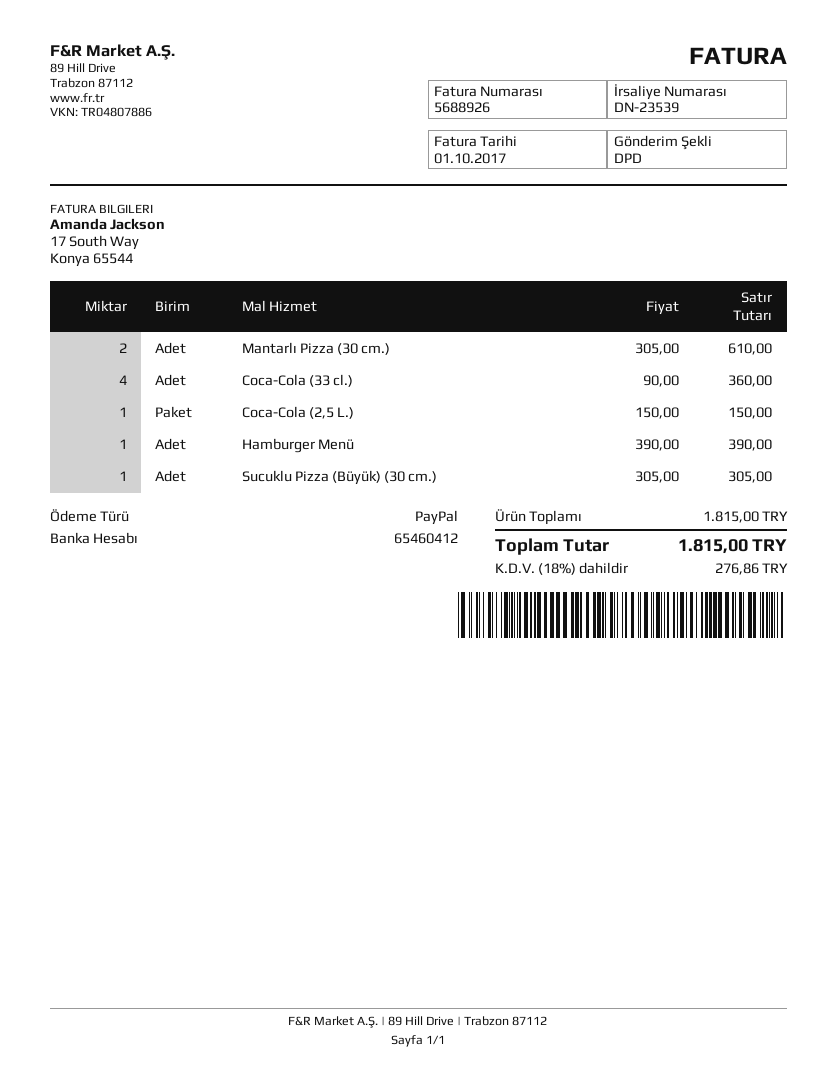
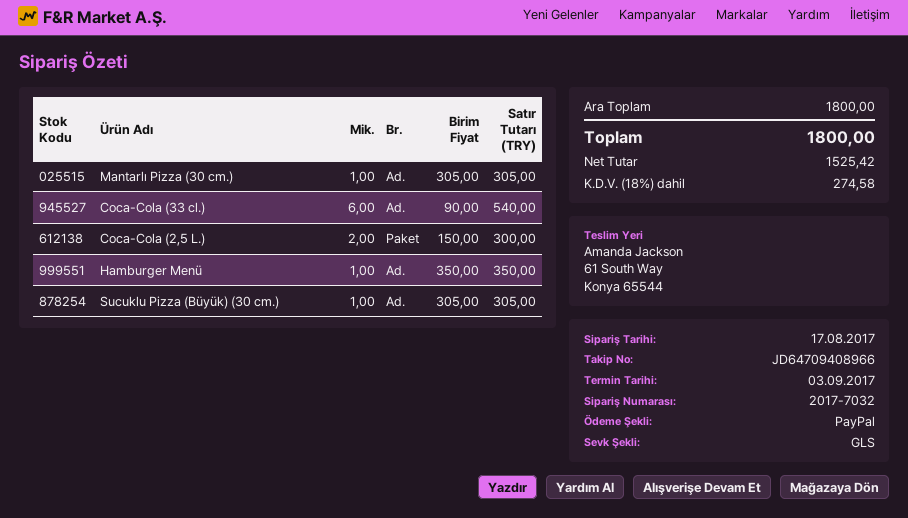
shipping method: DPD -> GLS
Mantarlı Pizza (30 cm.): 2 x 305.00 = 610.00 -> 1 x 305.00 = 305.00
Coca-Cola (33 cl.): 4 x 90.00 = 360.00 -> 6 x 90.00 = 540.00
Coca-Cola (2,5 L.): 1 x 150.00 = 150.00 -> 2 x 150.00 = 300.00
Hamburger Menü: 1 x 390.00 = 390.00 -> 1 x 350.00 = 350.00
subtotal: 1815.00 -> 1800.00
tax: 18% = 276.86 -> 18% = 274.58
total: 1815.00 -> 1800.00

